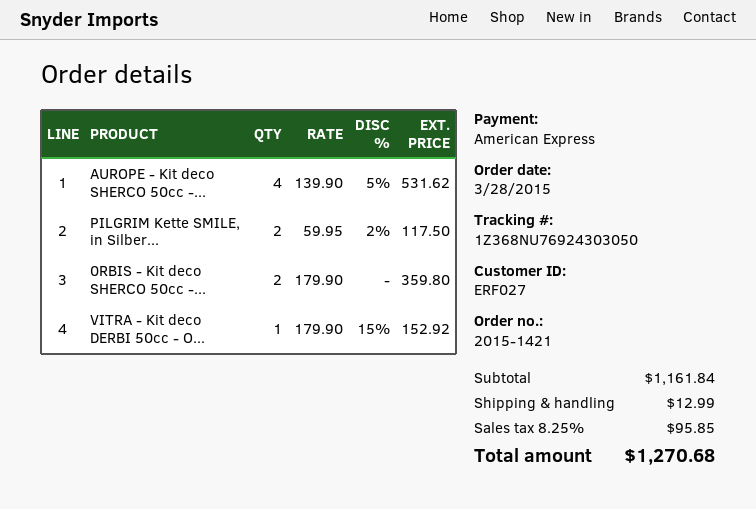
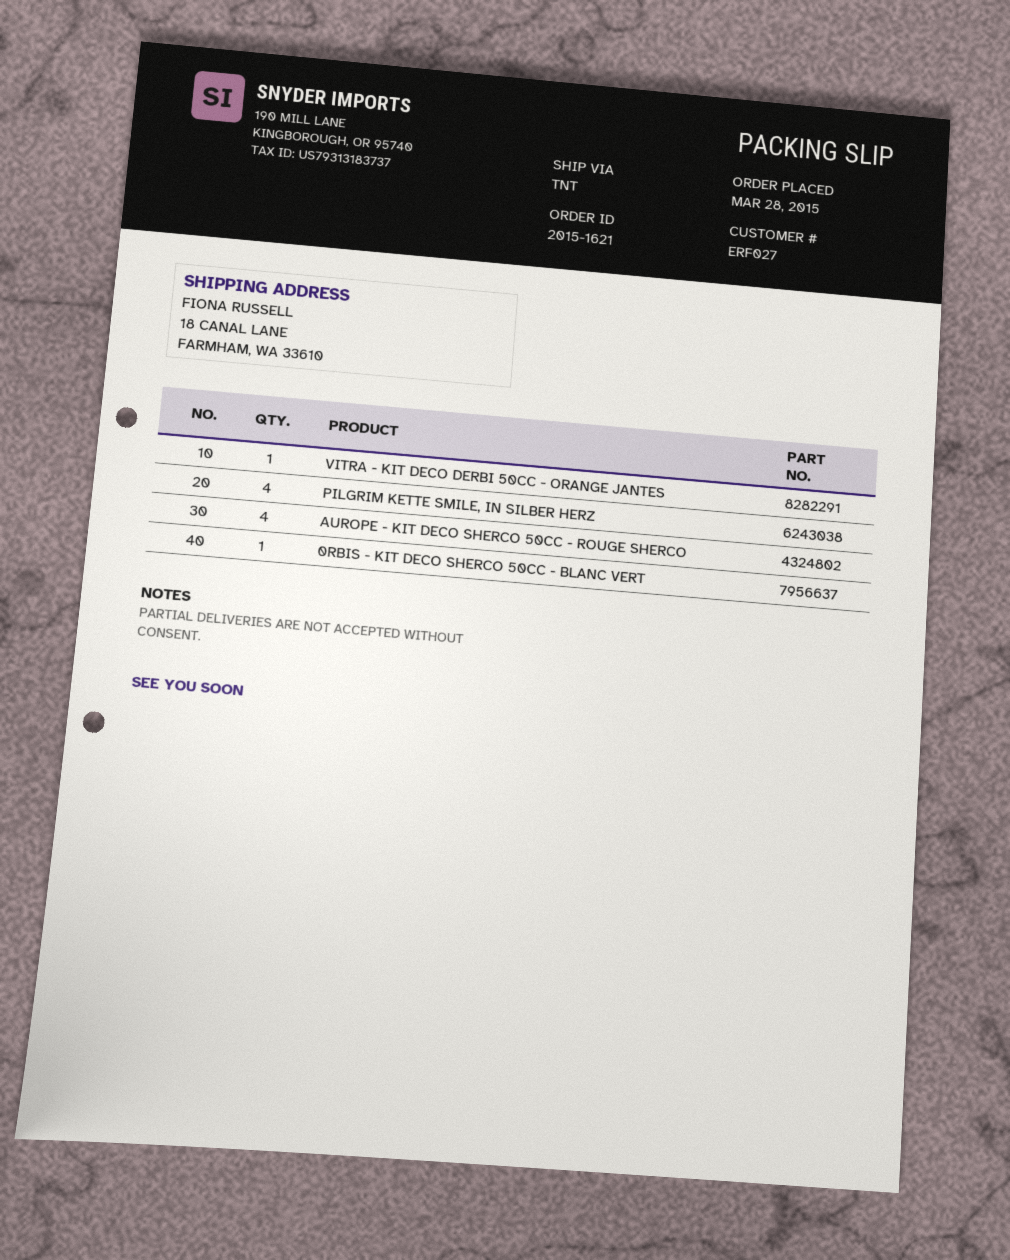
order number: 2015-1421 -> 2015-1621
PILGRIM Kette SMILE, in Silber...: 2 -> 4
0RBIS - Kit deco SHERCO 50cc -...: 2 -> 1

